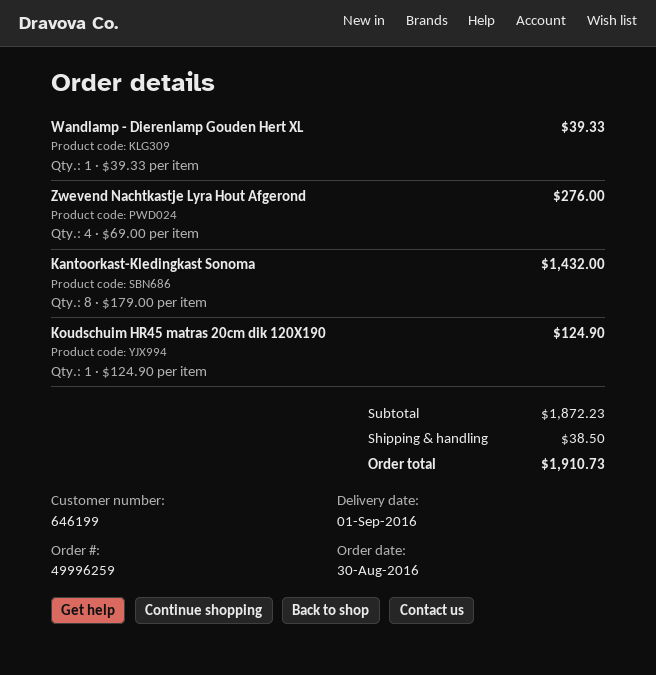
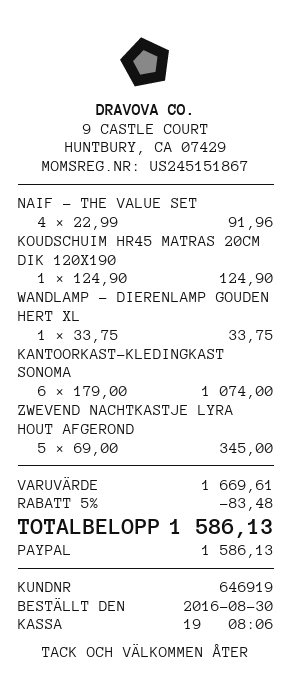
customer number: 646199 -> 646919
Wandlamp - Dierenlamp Gouden Hert XL: 1 x 39.33 = 39.33 -> 1 x 33.75 = 33.75
Zwevend Nachtkastje Lyra Hout Afgerond: 4 x 69.00 = 276.00 -> 5 x 69.00 = 345.00
Kantoorkast-Kledingkast Sonoma: 8 x 179.00 = 1432.00 -> 6 x 179.00 = 1074.00
NAIF - THE VALUE SET: none -> 4 x 22.99 = 91.96
subtotal: 1872.23 -> 1669.61
discount: none -> 5% = 83.48
shipping: 38.50 -> none
total: 1910.73 -> 1586.13

